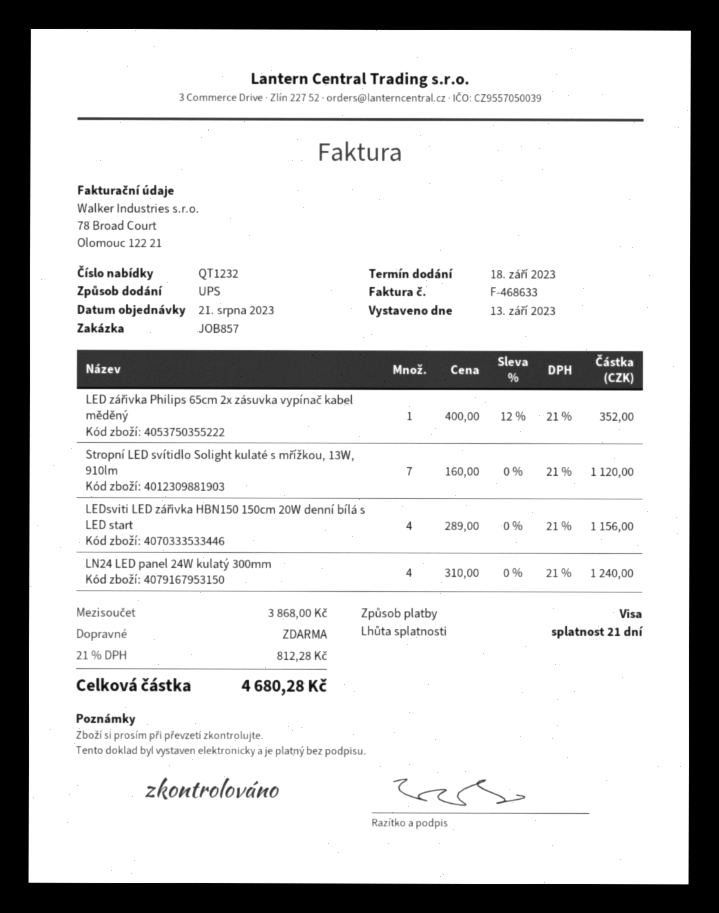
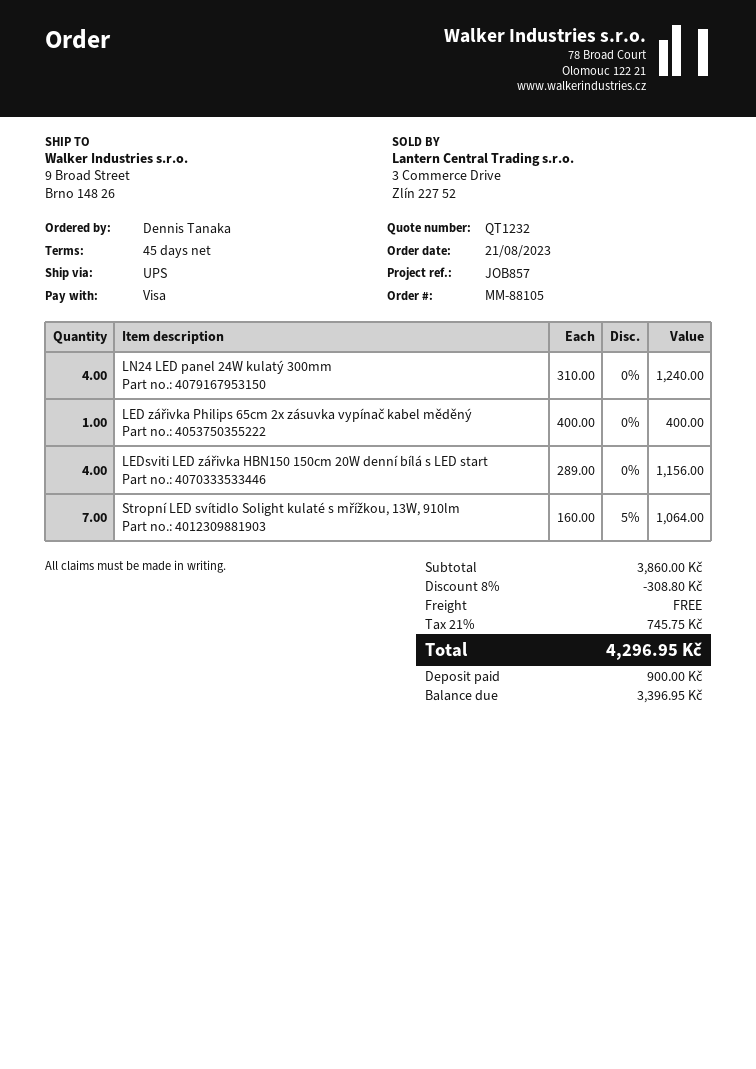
payment terms: 21 days -> 45 days
LED zářivka Philips 65cm 2x zásuvka vypínač kabel měděný: 1 x 400.00 - 12% = 352.00 -> 1 x 400.00 = 400.00
Stropní LED svítidlo Solight kulaté s mřížkou, 13W, 910lm: 7 x 160.00 = 1120.00 -> 7 x 160.00 - 5% = 1064.00
subtotal: 3868.00 -> 3860.00
discount: none -> 8% = 308.80
tax: 21% = 812.28 -> 21% = 745.75
total: 4680.28 -> 4296.95

